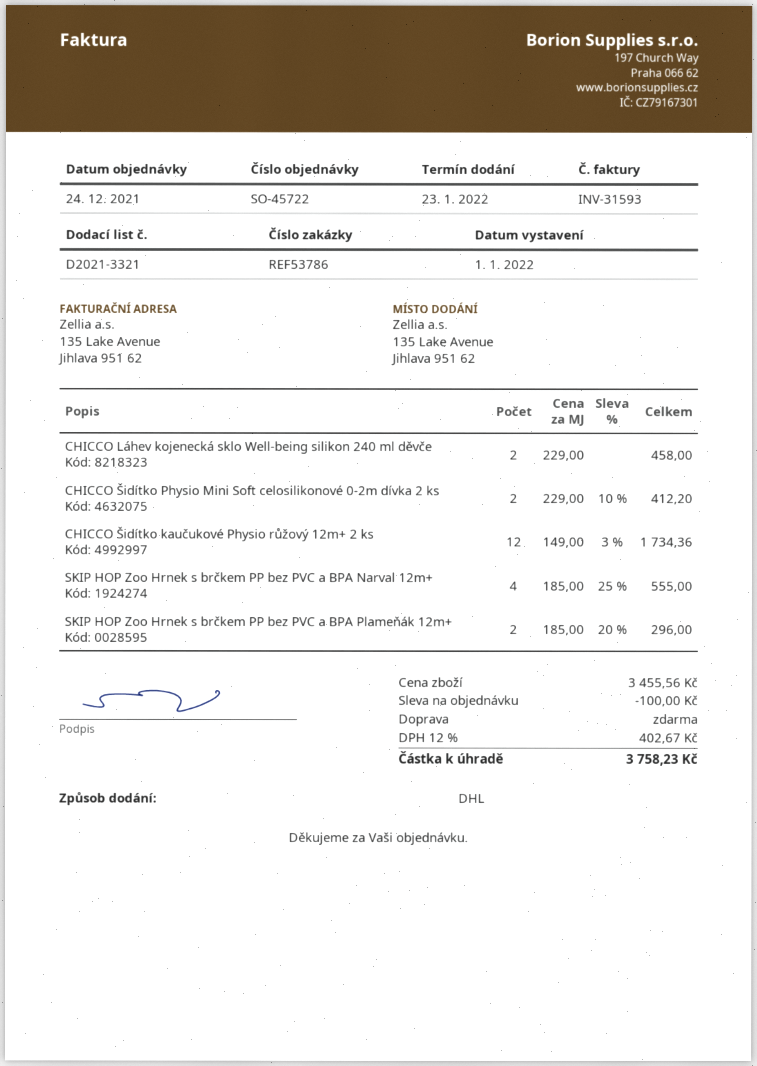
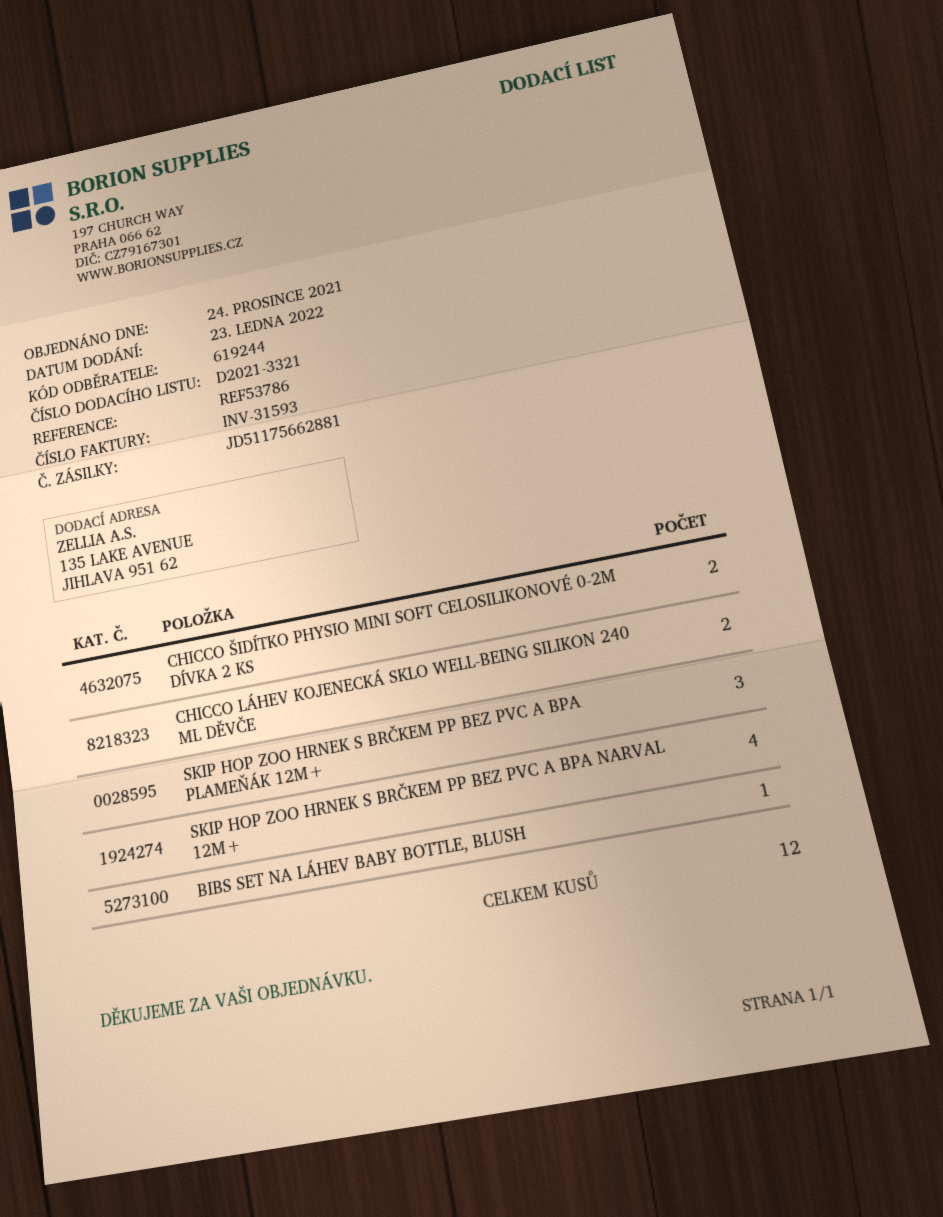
CHICCO Šidítko kaučukové Physio růžový 12m+ 2 ks: 12 -> none
SKIP HOP Zoo Hrnek s brčkem PP bez PVC a BPA Plameňák 12m+: 2 -> 3
BIBS SET NA LÁHEV BABY BOTTLE, BLUSH: none -> 1

